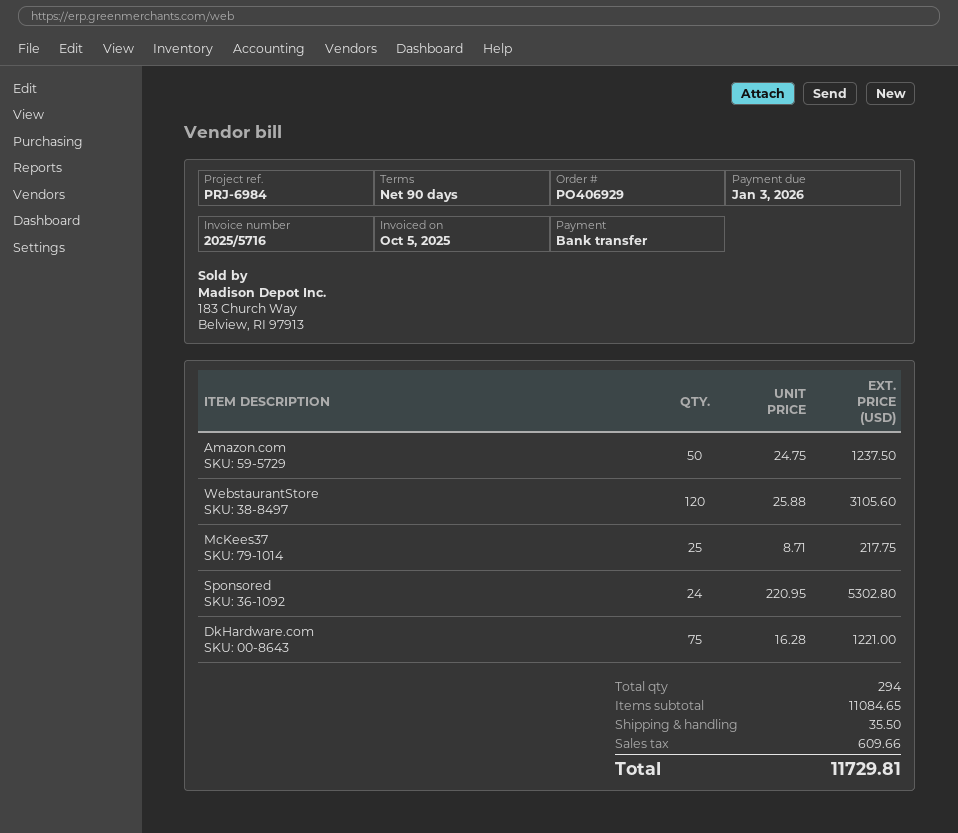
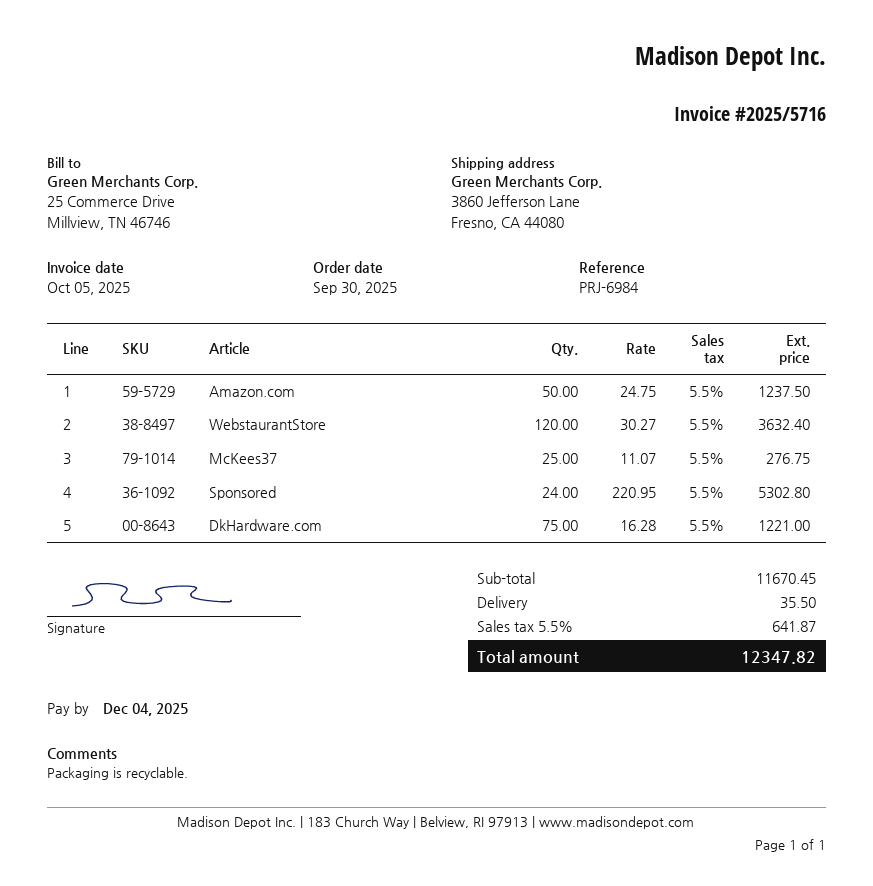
due date: 2026-01-03 -> 2025-12-04
WebstaurantStore: 120 x 25.88 = 3105.60 -> 120 x 30.27 = 3632.40
McKees37: 25 x 8.71 = 217.75 -> 25 x 11.07 = 276.75
subtotal: 11084.65 -> 11670.45
tax: 609.66 -> 641.87
total: 11729.81 -> 12347.82

